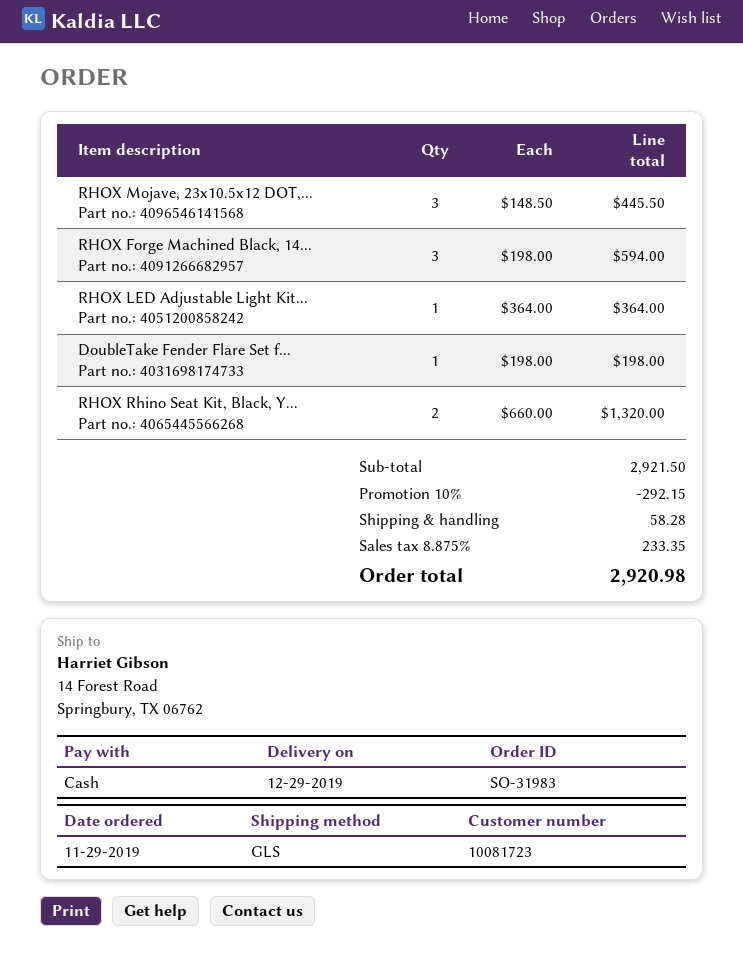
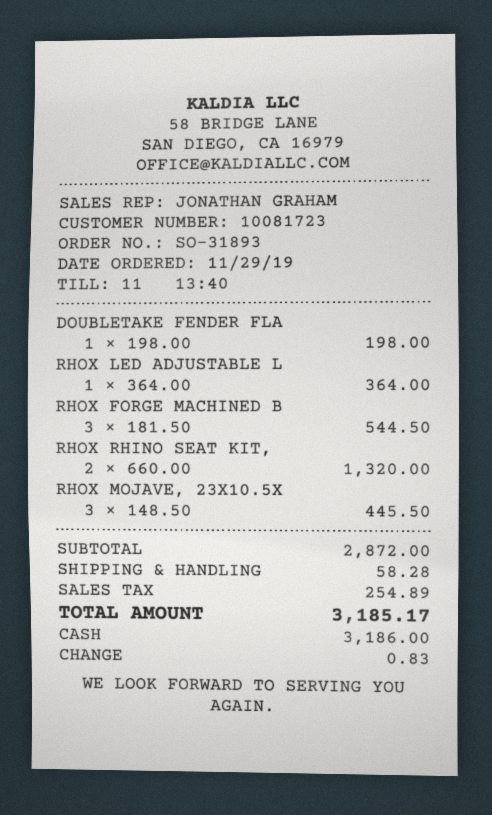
order number: SO-31983 -> SO-31893
RHOX Forge Machined Black, 14...: 3 x 198.00 = 594.00 -> 3 x 181.50 = 544.50
subtotal: 2921.50 -> 2872.00
discount: 10% = 292.15 -> none
tax: 233.35 -> 254.89
total: 2920.98 -> 3185.17

